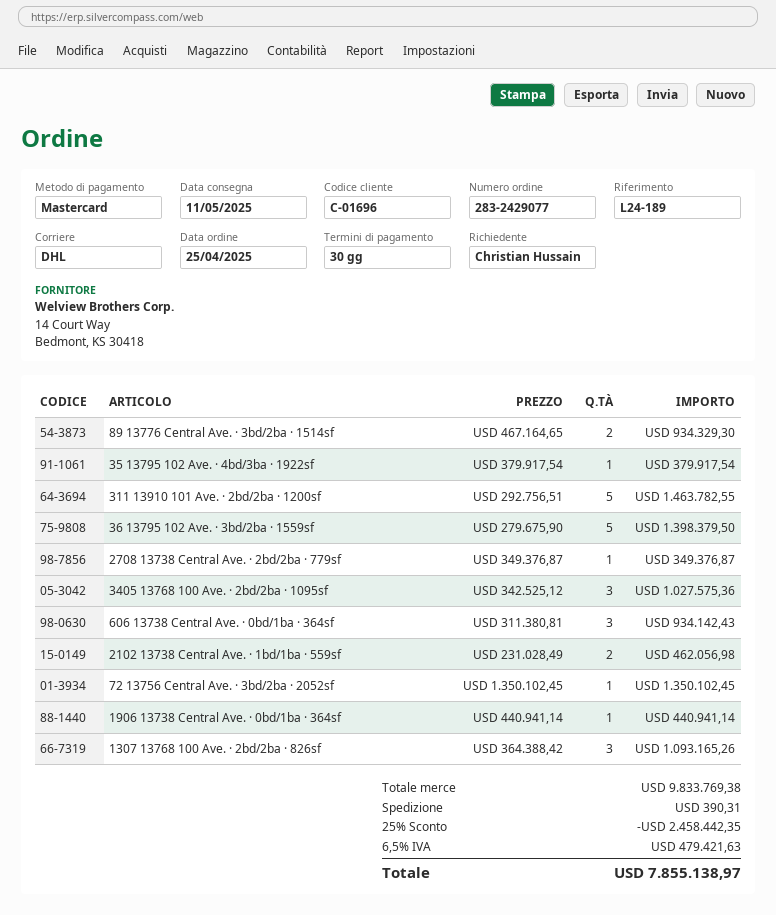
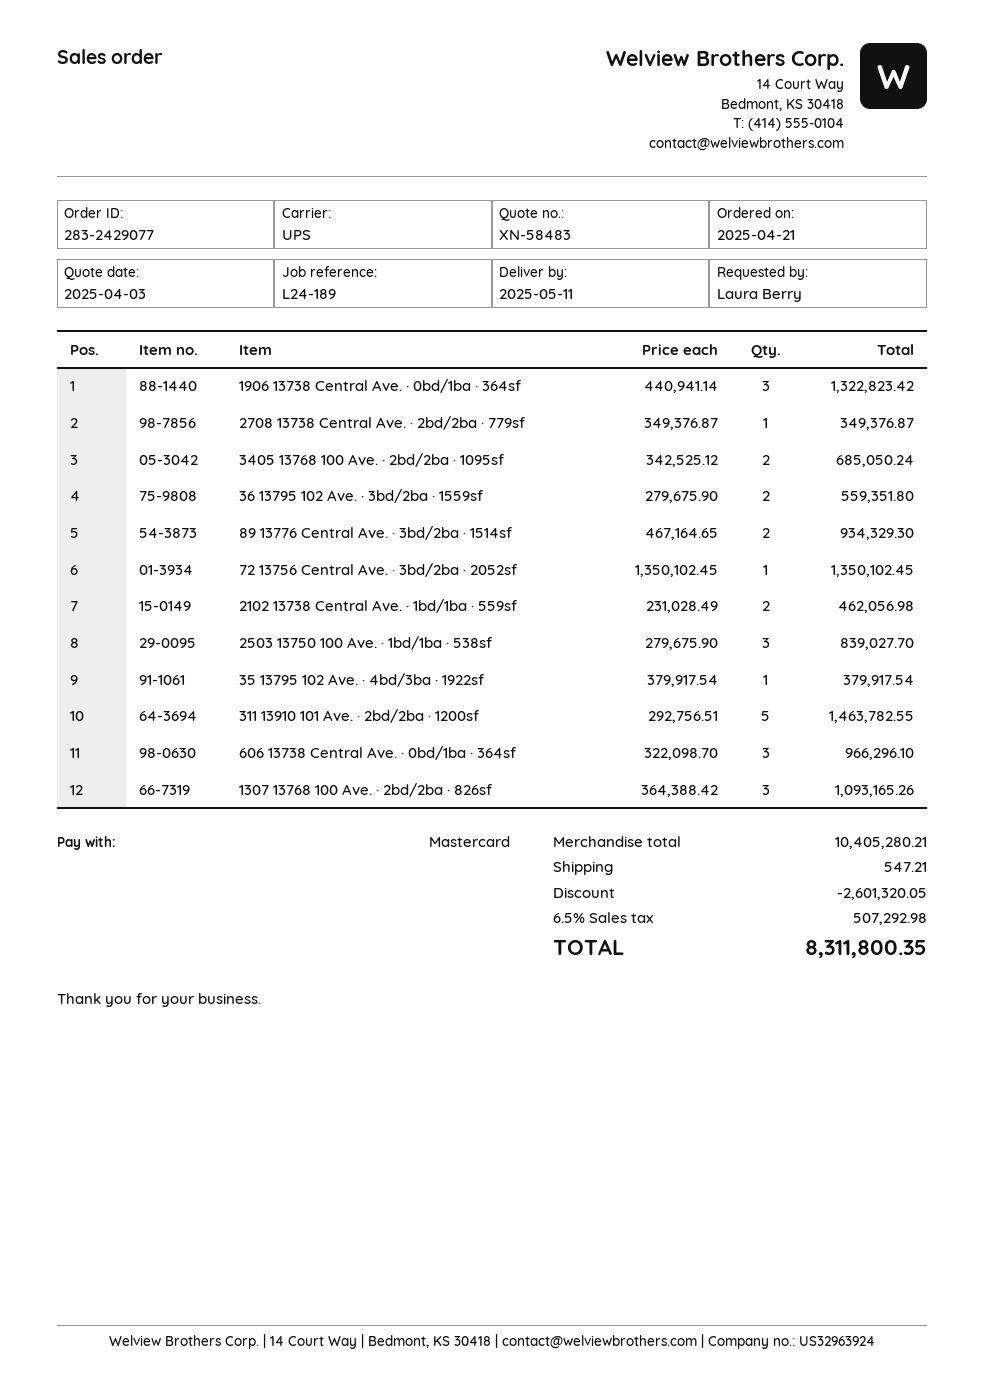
order date: 2025-04-25 -> 2025-04-21
ordered by: Christian Hussain -> Laura Berry
shipping method: DHL -> UPS
36 13795 102 Ave. · 3bd/2ba · 1559sf: 5 x 279675.90 = 1398379.50 -> 2 x 279675.90 = 559351.80
3405 13768 100 Ave. · 2bd/2ba · 1095sf: 3 x 342525.12 = 1027575.36 -> 2 x 342525.12 = 685050.24
606 13738 Central Ave. · 0bd/1ba · 364sf: 3 x 311380.81 = 934142.43 -> 3 x 322098.70 = 966296.10
1906 13738 Central Ave. · 0bd/1ba · 364sf: 1 x 440941.14 = 440941.14 -> 3 x 440941.14 = 1322823.42
2503 13750 100 Ave. · 1bd/1ba · 538sf: none -> 3 x 279675.90 = 839027.70
subtotal: 9833769.38 -> 10405280.21
discount: 2458442.35 -> 2601320.05
shipping: 390.31 -> 547.21
tax: 6.5% = 479421.63 -> 6.5% = 507292.98
total: 7855138.97 -> 8311800.35

